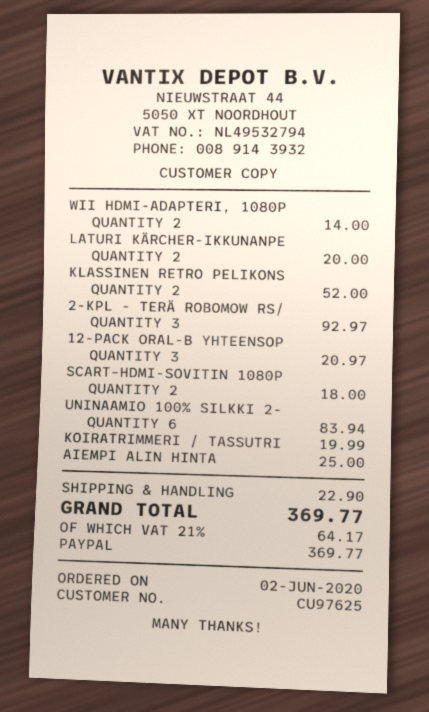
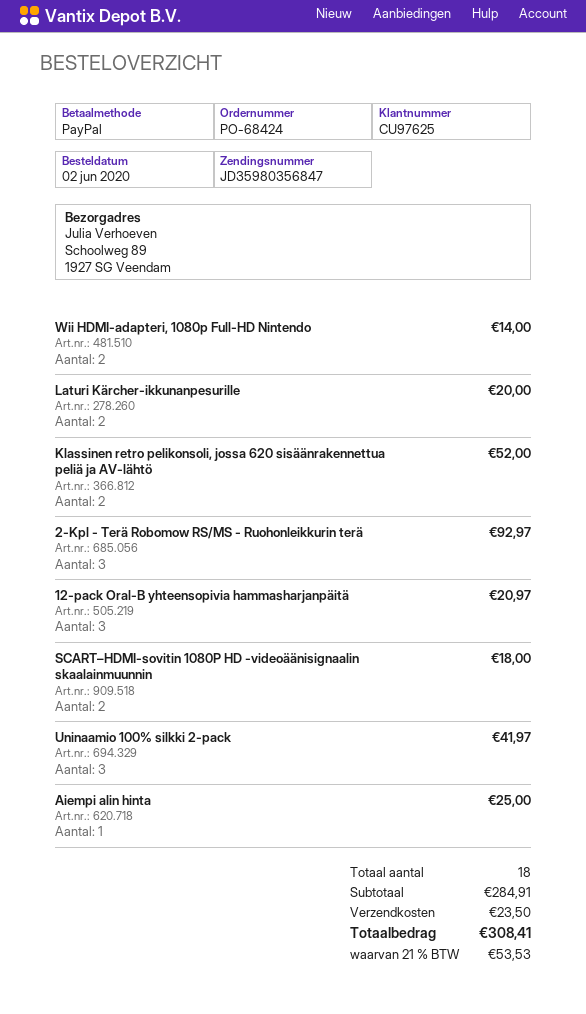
UNINAAMIO 100% SILKKI 2-: 6 for 83.94 -> 3 for 41.97
KOIRATRIMMERI / TASSUTRI: 1 for 19.99 -> none
shipping: 22.90 -> 23.50
tax: 21% = 64.17 -> 21% = 53.53
total: 369.77 -> 308.41

